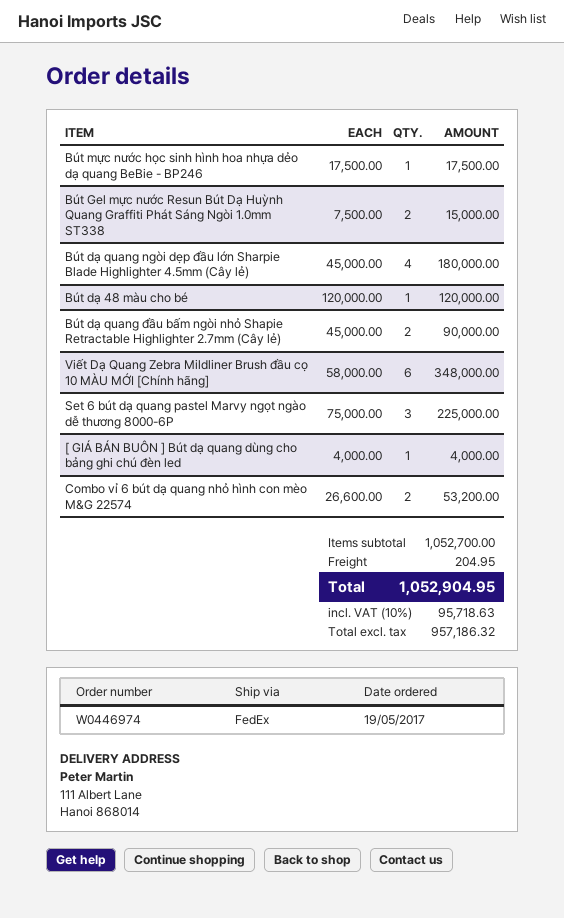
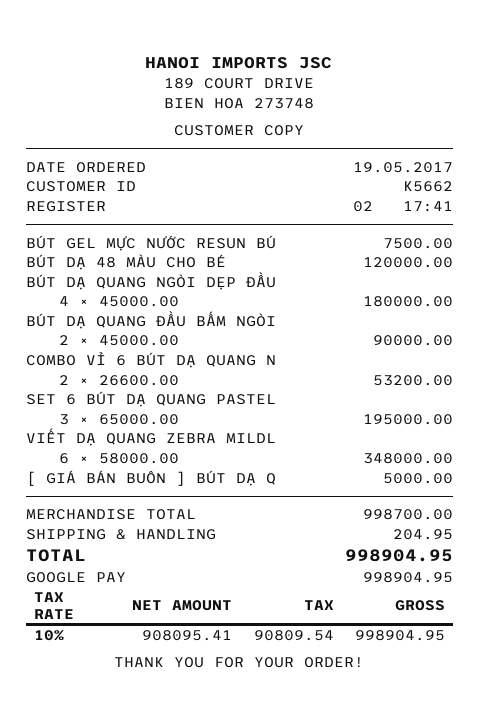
Bút mực nước học sinh hình hoa nhựa dẻo dạ quang BeBie - BP246: 1 x 17500.00 = 17500.00 -> none
Bút Gel mực nước Resun Bút Dạ Huỳnh Quang Graffiti Phát Sáng Ngòi 1.0mm ST338: 2 x 7500.00 = 15000.00 -> 1 x 7500.00 = 7500.00
Set 6 bút dạ quang pastel Marvy ngọt ngào dễ thương 8000-6P: 3 x 75000.00 = 225000.00 -> 3 x 65000.00 = 195000.00
[ GIÁ BÁN BUÔN ] Bút dạ quang dùng cho bảng ghi chú đèn led: 1 x 4000.00 = 4000.00 -> 1 x 5000.00 = 5000.00
subtotal: 1052700.00 -> 998700.00
net: 957186.32 -> 908095.41
tax: 10% = 95718.63 -> 10% = 90809.54
total: 1052904.95 -> 998904.95

